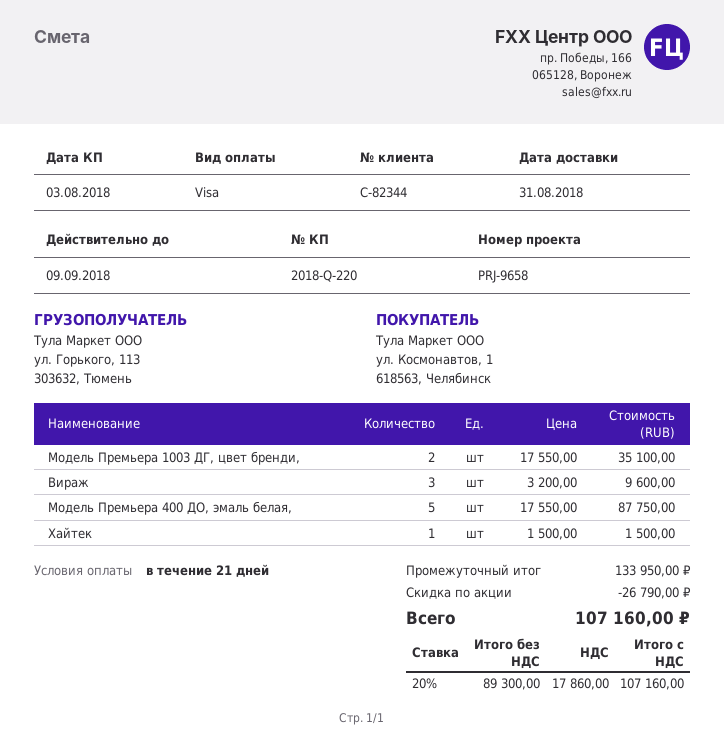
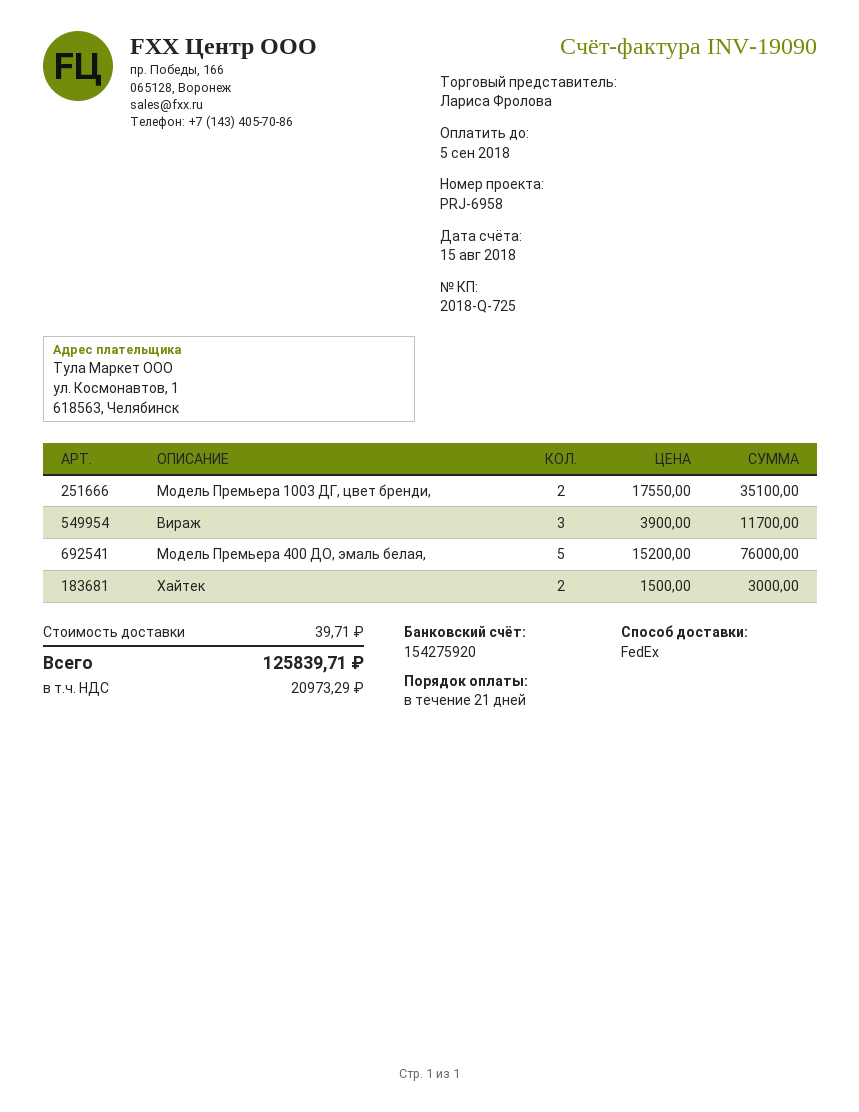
quote number: 2018-Q-220 -> 2018-Q-725
reference: PRJ-9658 -> PRJ-6958
Вираж: 3 x 3200.00 = 9600.00 -> 3 x 3900.00 = 11700.00
Модель Премьера 400 ДО, эмаль белая,: 5 x 17550.00 = 87750.00 -> 5 x 15200.00 = 76000.00
Хайтек: 1 x 1500.00 = 1500.00 -> 2 x 1500.00 = 3000.00
discount: 26790.00 -> none
shipping: none -> 39.71
tax: 17860.00 -> 20973.29
total: 107160.00 -> 125839.71

